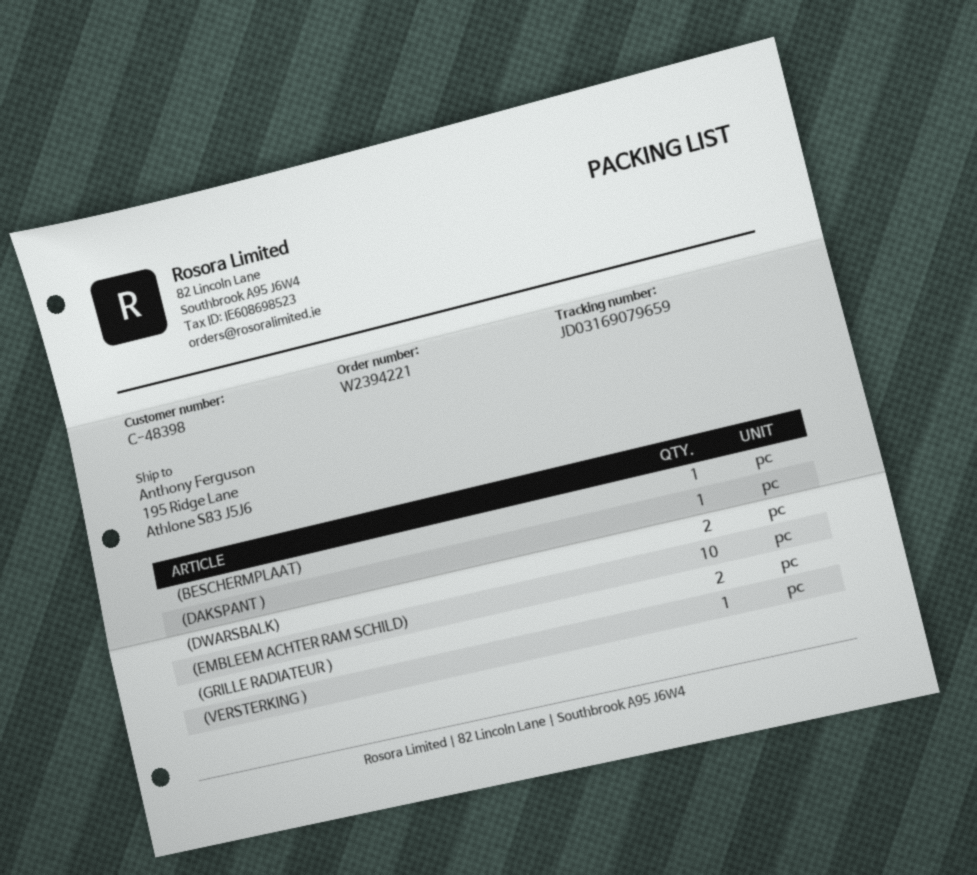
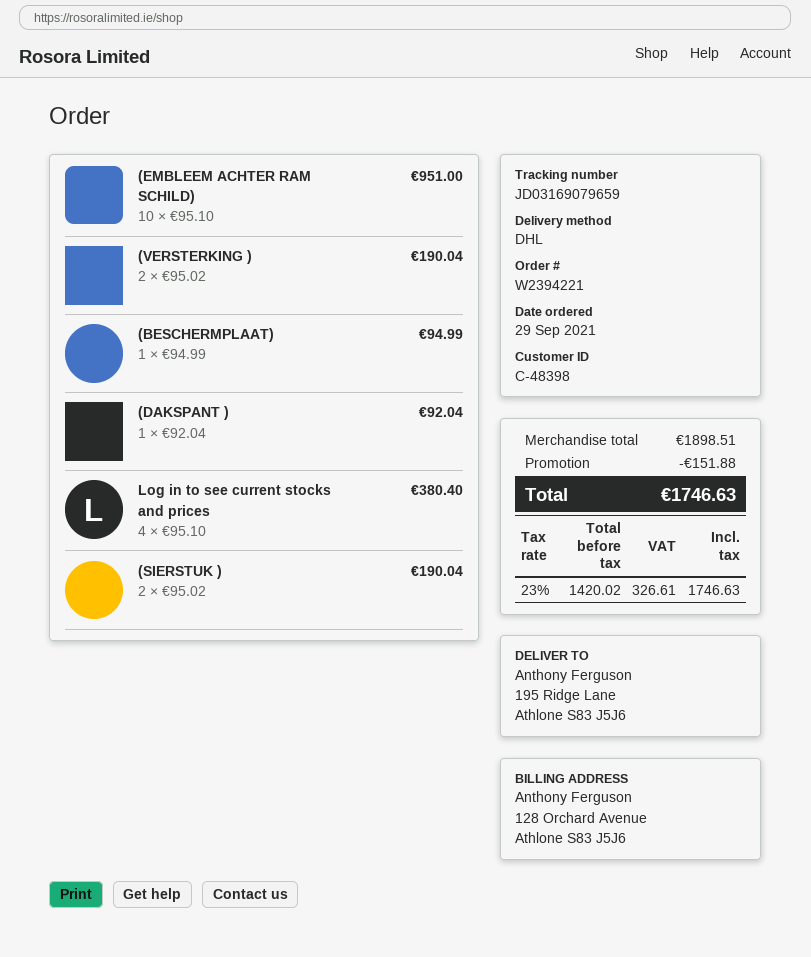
(DWARSBALK): 2 -> none
(GRILLE RADIATEUR ): 2 -> none
(VERSTERKING ): 1 -> 2
Log in to see current stocks and prices: none -> 4
(SIERSTUK ): none -> 2

